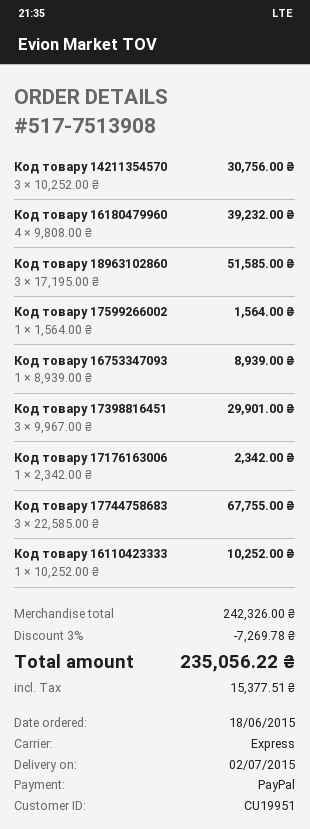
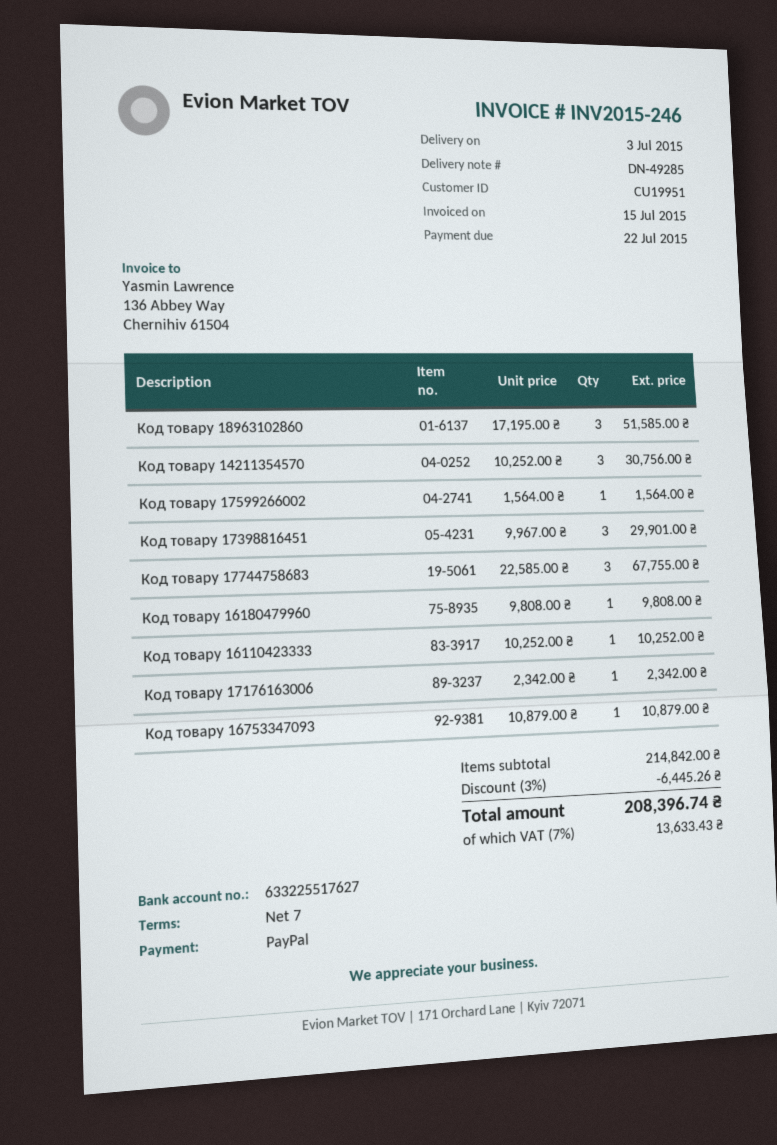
delivery date: 2015-07-02 -> 2015-07-03
Код товару 16180479960: 4 x 9808.00 = 39232.00 -> 1 x 9808.00 = 9808.00
Код товару 16753347093: 1 x 8939.00 = 8939.00 -> 1 x 10879.00 = 10879.00
subtotal: 242326.00 -> 214842.00
discount: 3% = 7269.78 -> 3% = 6445.26
tax: 15377.51 -> 13633.43
total: 235056.22 -> 208396.74

